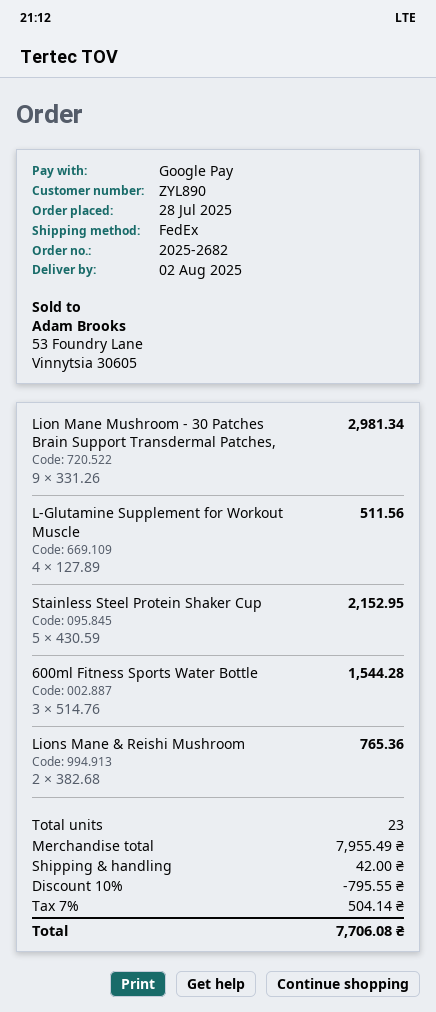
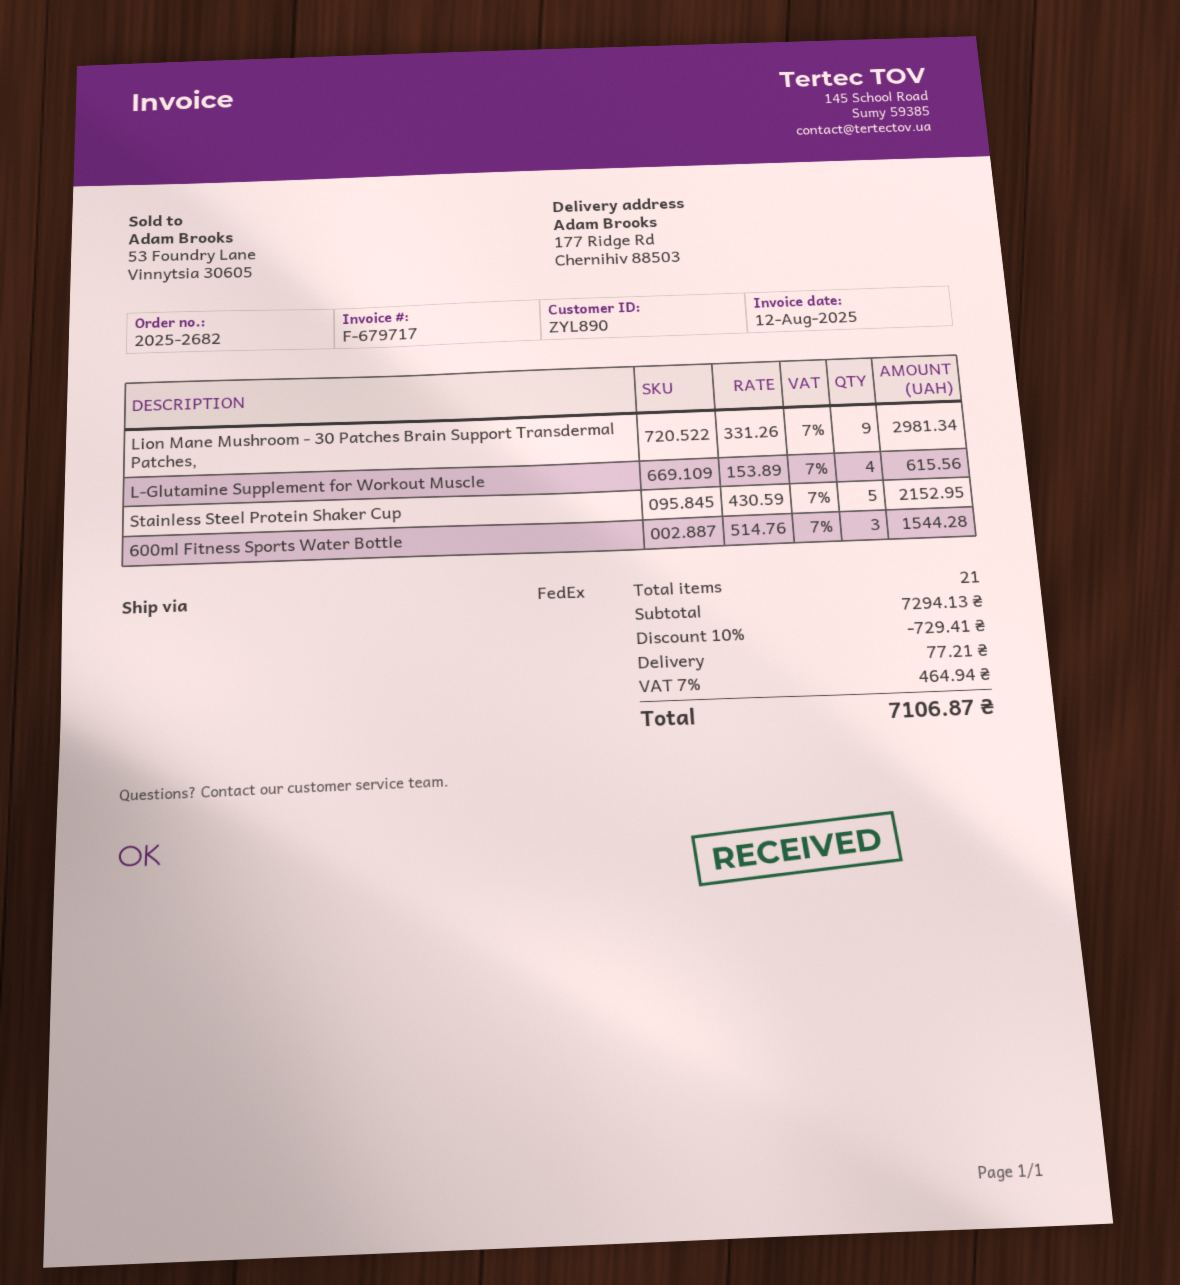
L-Glutamine Supplement for Workout Muscle: 4 x 127.89 = 511.56 -> 4 x 153.89 = 615.56
Lions Mane & Reishi Mushroom: 2 x 382.68 = 765.36 -> none
total quantity: 23 -> 21
subtotal: 7955.49 -> 7294.13
discount: 10% = 795.55 -> 10% = 729.41
shipping: 42.00 -> 77.21
tax: 7% = 504.14 -> 7% = 464.94
total: 7706.08 -> 7106.87

